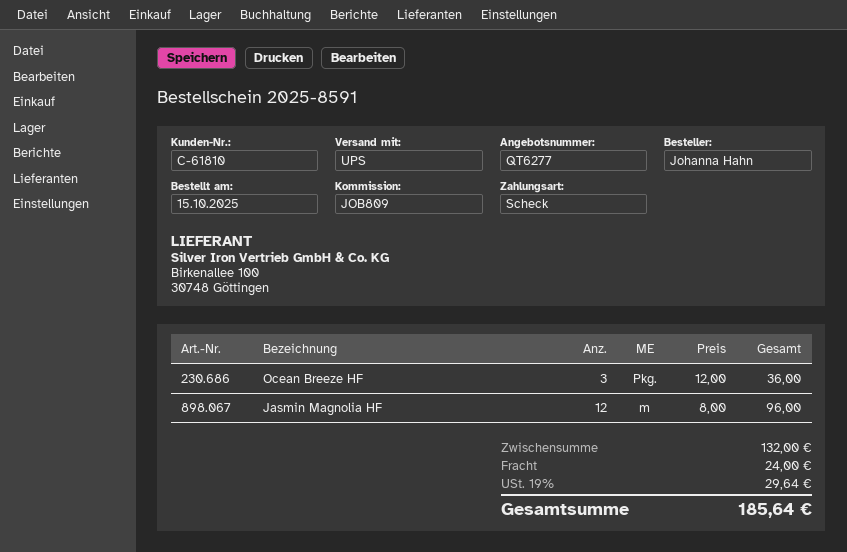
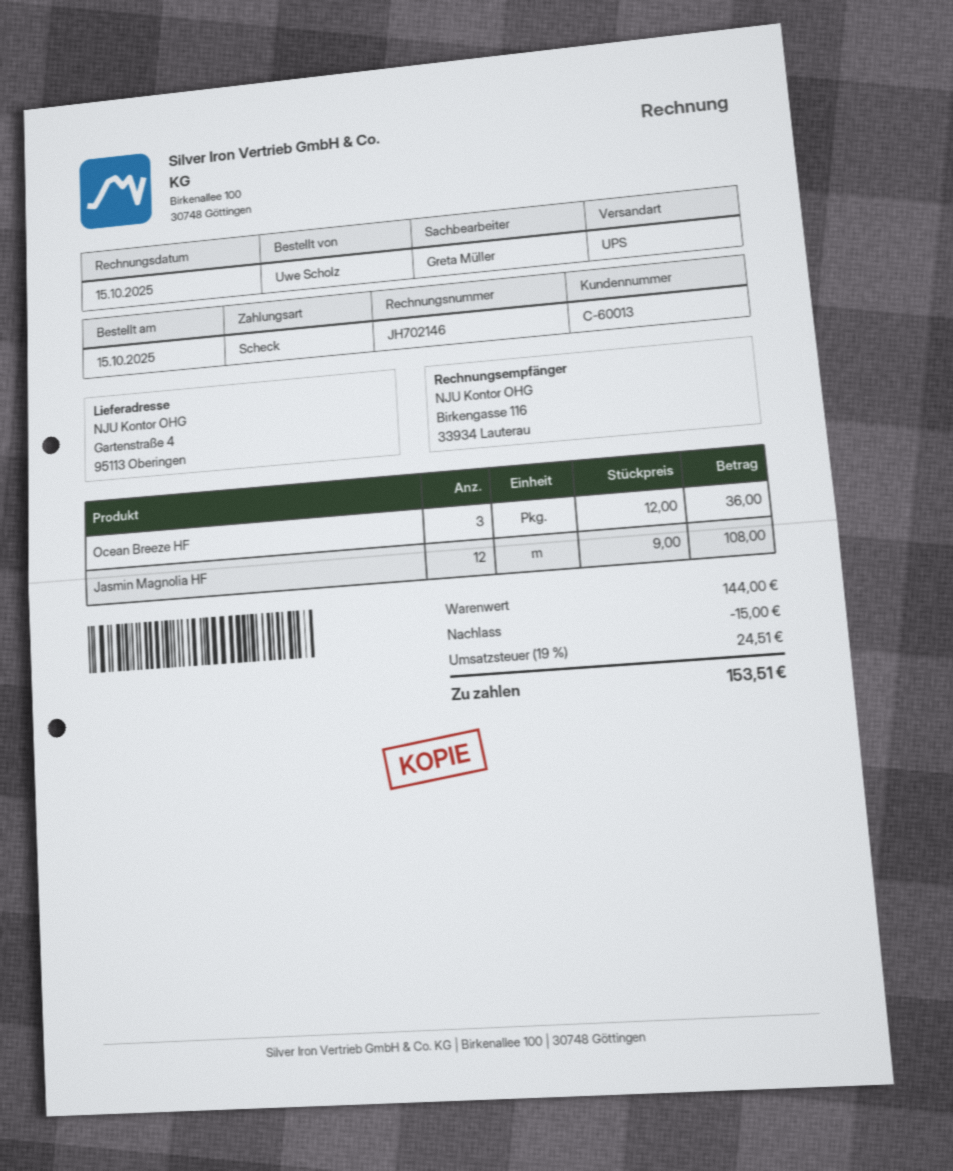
customer number: C-61810 -> C-60013
ordered by: Johanna Hahn -> Uwe Scholz
Jasmin Magnolia HF: 12 x 8.00 = 96.00 -> 12 x 9.00 = 108.00
subtotal: 132.00 -> 144.00
discount: none -> 15.00
shipping: 24.00 -> none
tax: 19% = 29.64 -> 19% = 24.51
total: 185.64 -> 153.51

